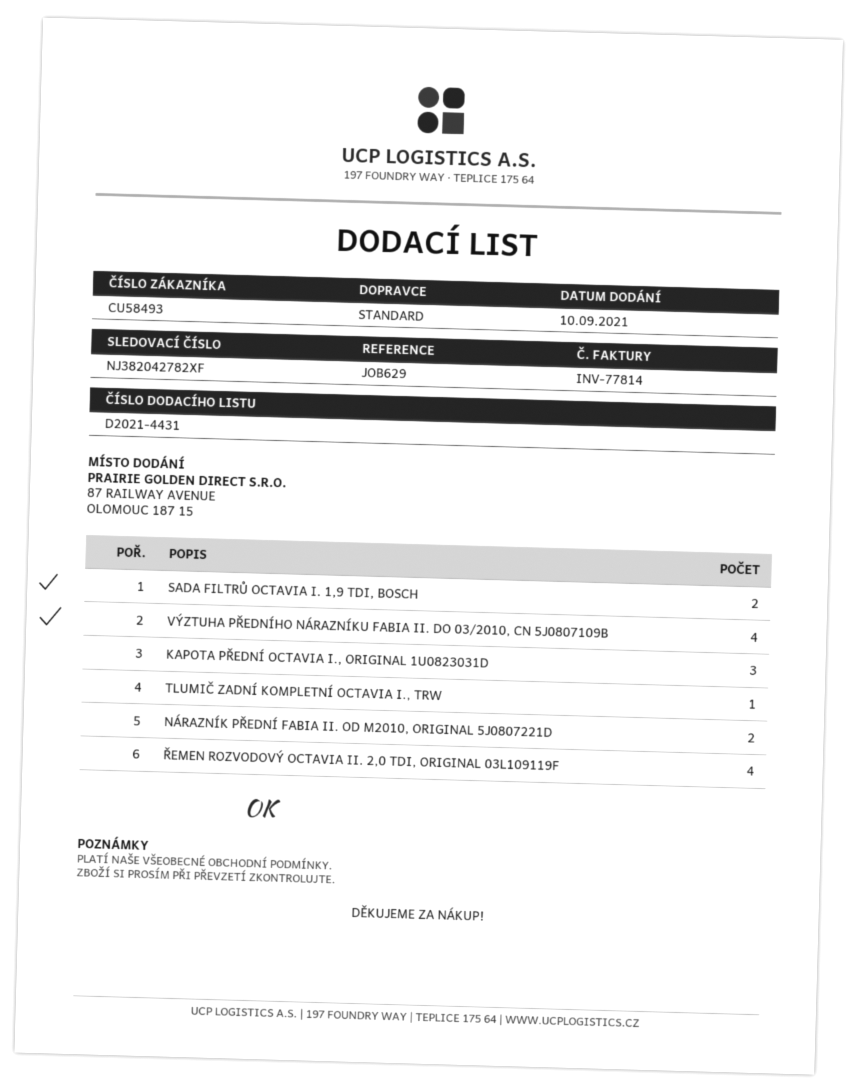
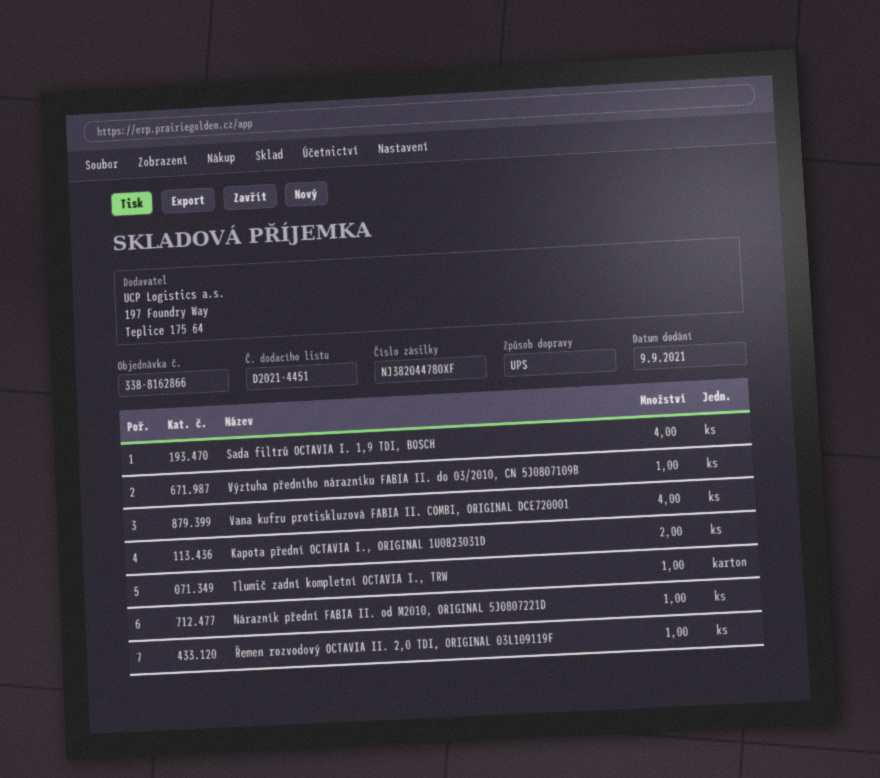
delivery note number: D2021-4431 -> D2021-4451
delivery date: 2021-09-10 -> 2021-09-09
shipping method: standard -> UPS
tracking number: NJ382042782XF -> NJ382044780XF
SADA FILTRŮ OCTAVIA I. 1,9 TDI, BOSCH: 2 -> 4
VÝZTUHA PŘEDNÍHO NÁRAZNÍKU FABIA II. DO 03/2010, CN 5J0807109B: 4 -> 1
KAPOTA PŘEDNÍ OCTAVIA I., ORIGINAL 1U0823031D: 3 -> 2
NÁRAZNÍK PŘEDNÍ FABIA II. OD M2010, ORIGINAL 5J0807221D: 2 -> 1
ŘEMEN ROZVODOVÝ OCTAVIA II. 2,0 TDI, ORIGINAL 03L109119F: 4 -> 1
Vana kufru protiskluzová FABIA II. COMBI, ORIGINAL DCE720001: none -> 4

